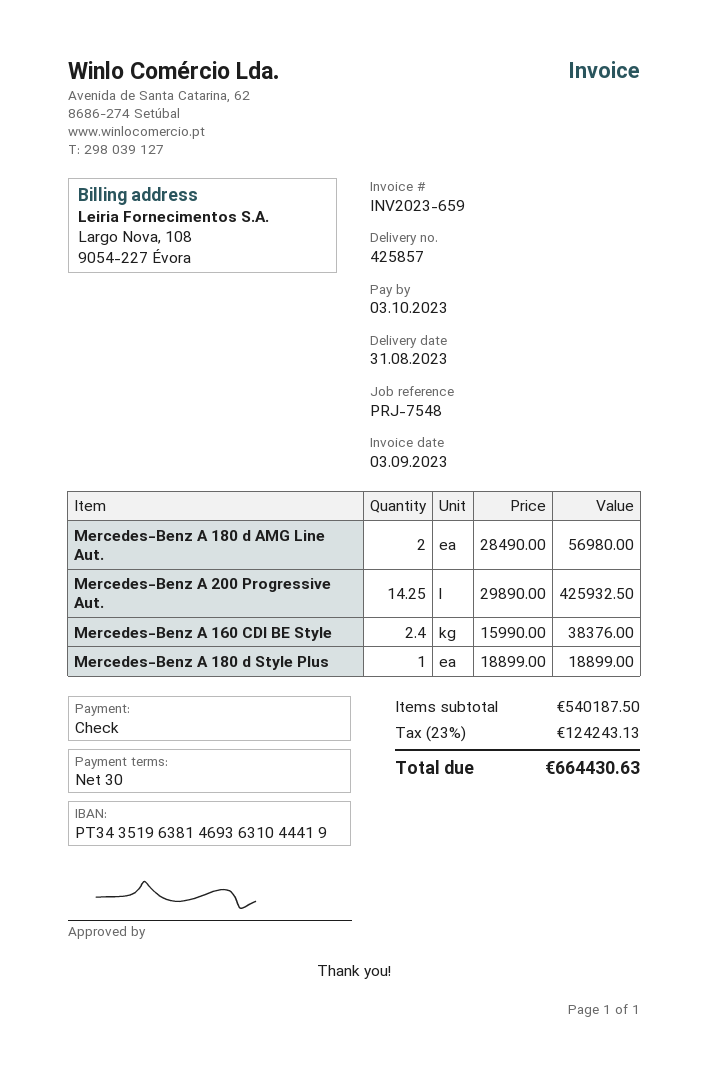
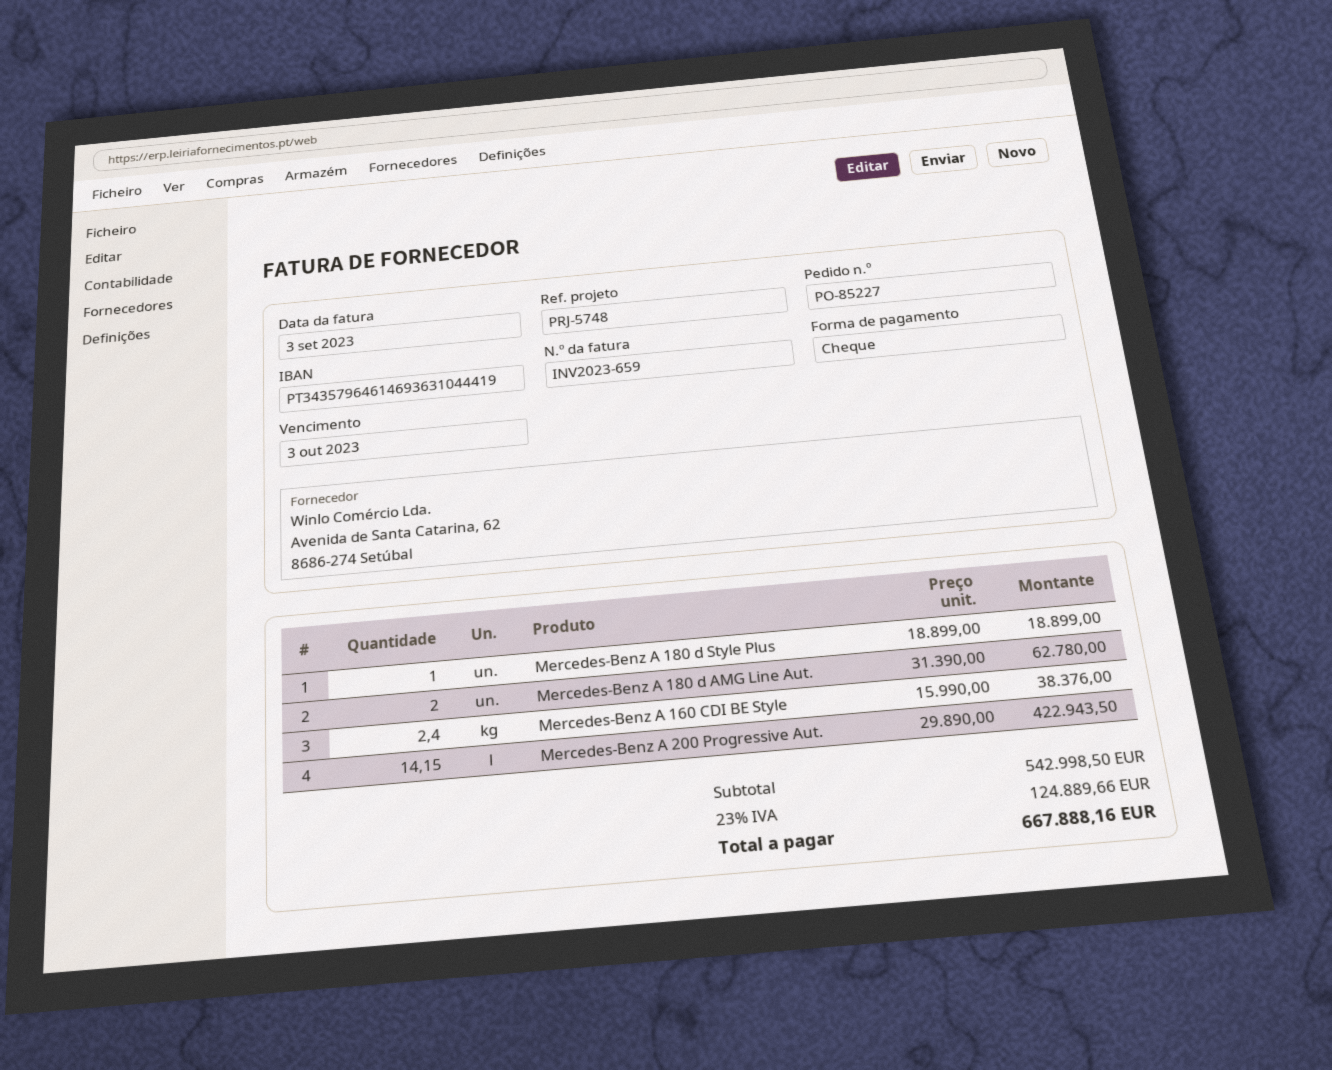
reference: PRJ-7548 -> PRJ-5748
bank account: PT34351963814693631044419 -> PT34357964614693631044419
Mercedes-Benz A 180 d AMG Line Aut.: 2 x 28490.00 = 56980.00 -> 2 x 31390.00 = 62780.00
Mercedes-Benz A 200 Progressive Aut.: 14.25 x 29890.00 = 425932.50 -> 14.15 x 29890.00 = 422943.50
subtotal: 540187.50 -> 542998.50
tax: 23% = 124243.13 -> 23% = 124889.66
total: 664430.63 -> 667888.16

